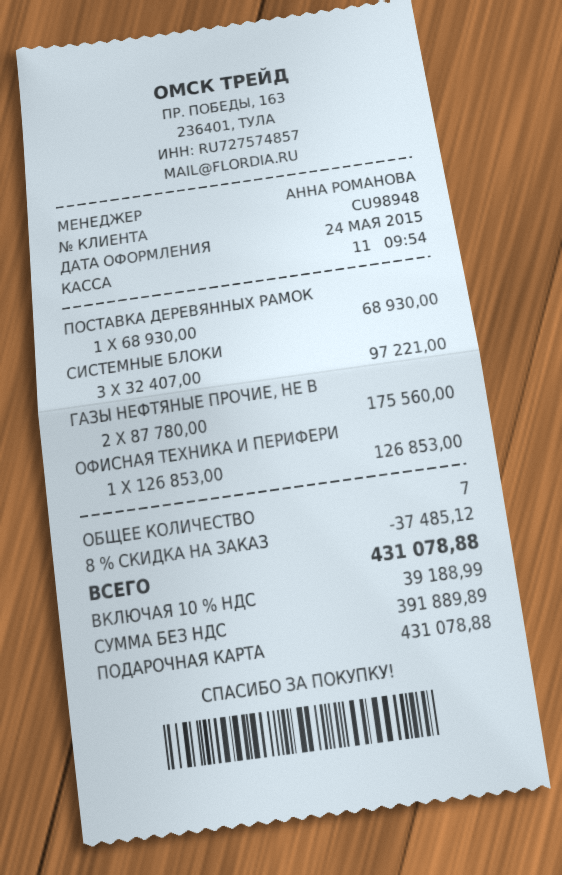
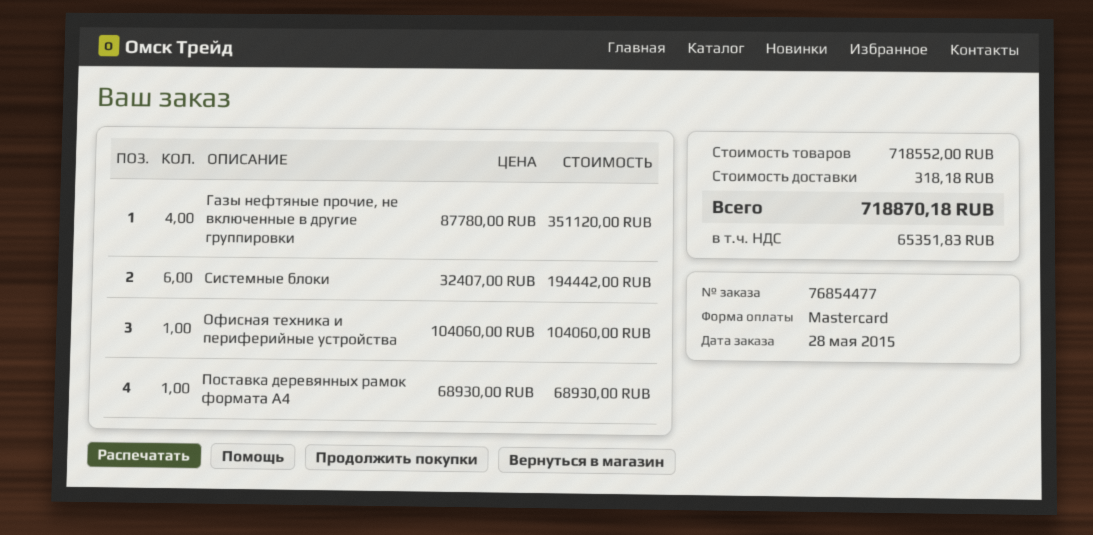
order date: 2015-05-24 -> 2015-05-28
payment method: gift card -> Mastercard
СИСТЕМНЫЕ БЛОКИ: 3 x 32407.00 = 97221.00 -> 6 x 32407.00 = 194442.00
ГАЗЫ НЕФТЯНЫЕ ПРОЧИЕ, НЕ В: 2 x 87780.00 = 175560.00 -> 4 x 87780.00 = 351120.00
ОФИСНАЯ ТЕХНИКА И ПЕРИФЕРИ: 1 x 126853.00 = 126853.00 -> 1 x 104060.00 = 104060.00
discount: 8% = 37485.12 -> none
shipping: none -> 318.18
tax: 39188.99 -> 65351.83
total: 431078.88 -> 718870.18

